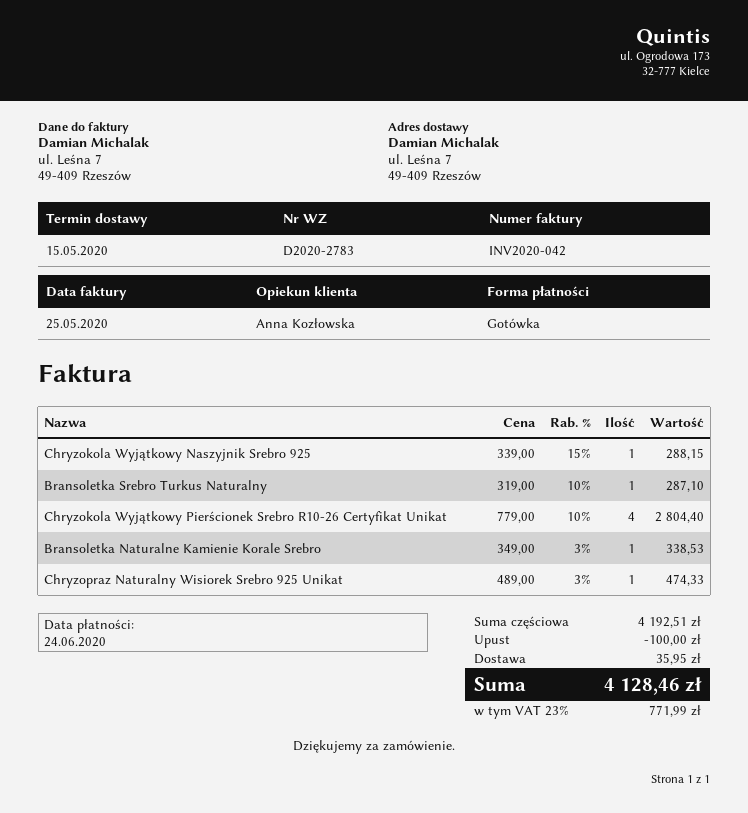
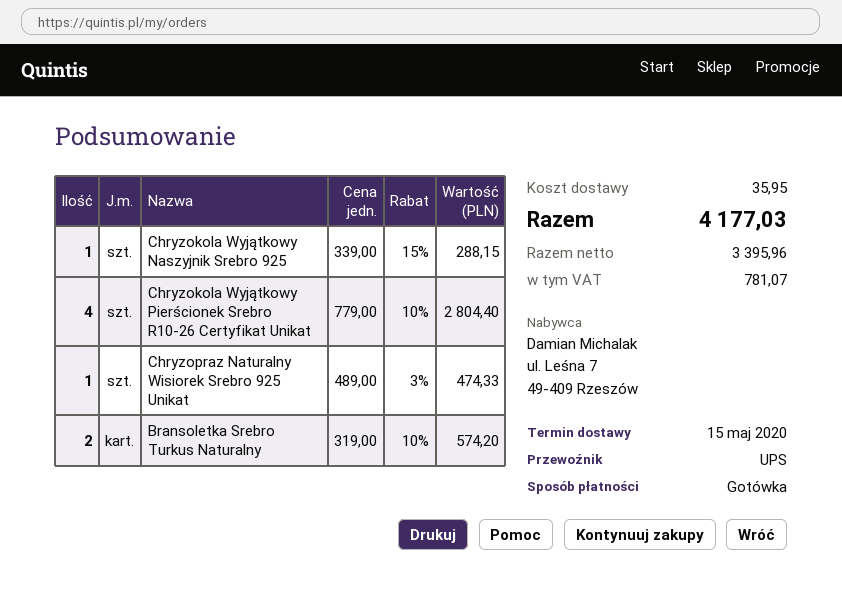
Bransoletka Srebro Turkus Naturalny: 1 x 319.00 - 10% = 287.10 -> 2 x 319.00 - 10% = 574.20
Bransoletka Naturalne Kamienie Korale Srebro: 1 x 349.00 - 3% = 338.53 -> none
discount: 100.00 -> none
tax: 771.99 -> 781.07
total: 4128.46 -> 4177.03

